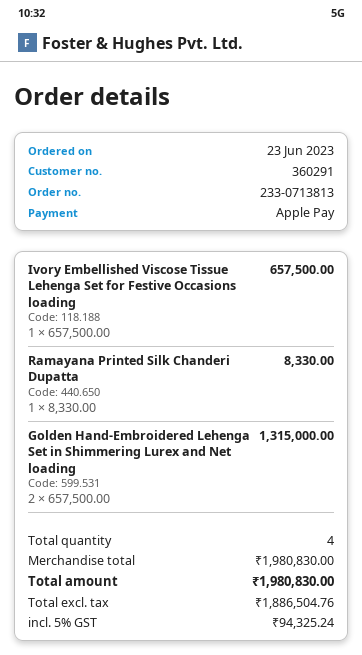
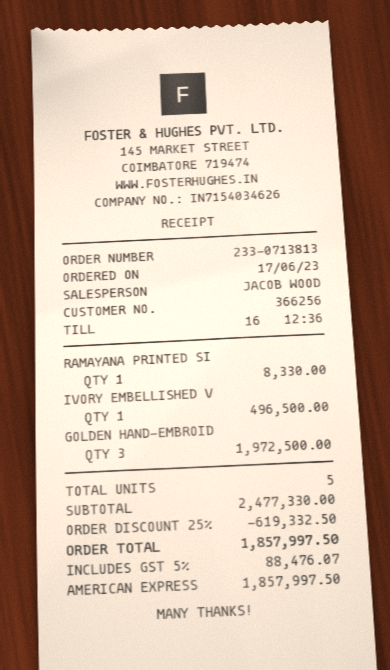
order date: 2023-06-23 -> 2023-06-17
customer number: 360291 -> 366256
payment method: Apple Pay -> American Express
Ivory Embellished Viscose Tissue Lehenga Set for Festive Occasions loading: 1 for 657500.00 -> 1 for 496500.00
Golden Hand-Embroidered Lehenga Set in Shimmering Lurex and Net loading: 2 for 1315000.00 -> 3 for 1972500.00
total quantity: 4 -> 5
subtotal: 1980830.00 -> 2477330.00
discount: none -> 25% = 619332.50
tax: 5% = 94325.24 -> 5% = 88476.07
total: 1980830.00 -> 1857997.50

